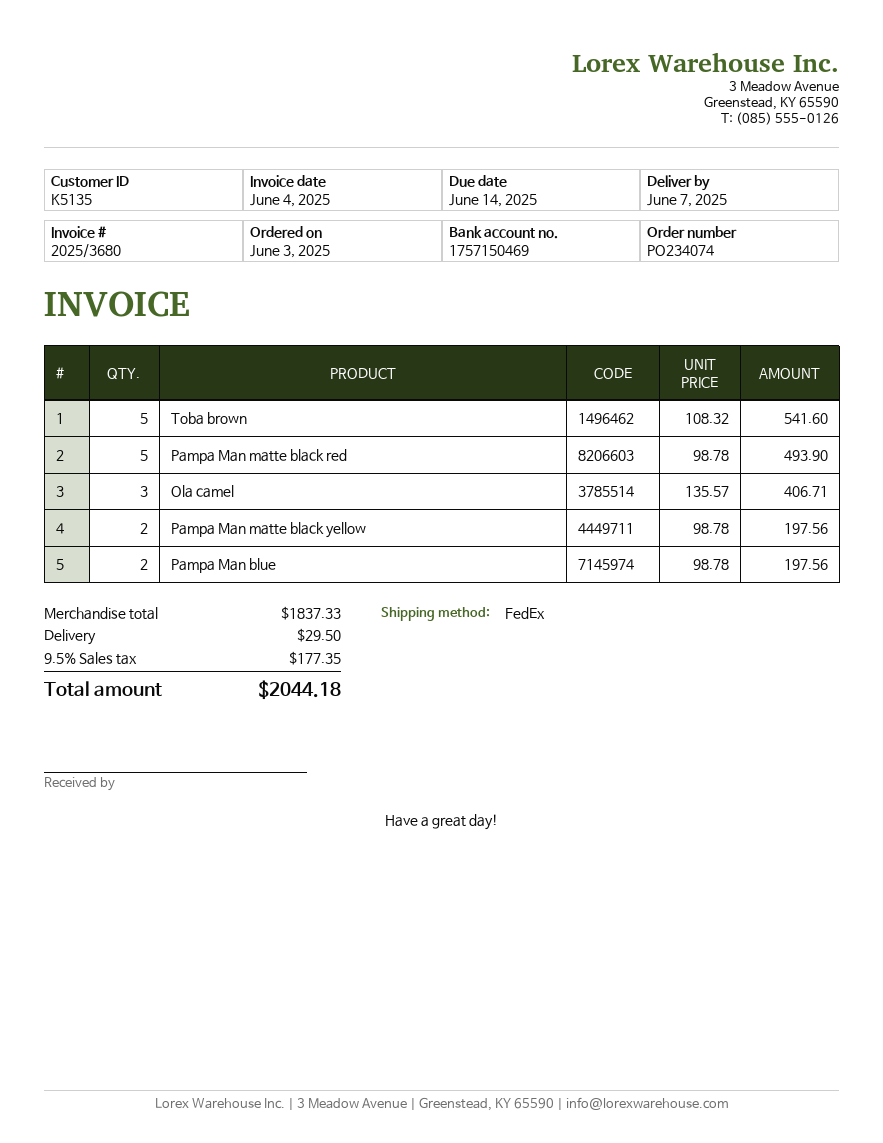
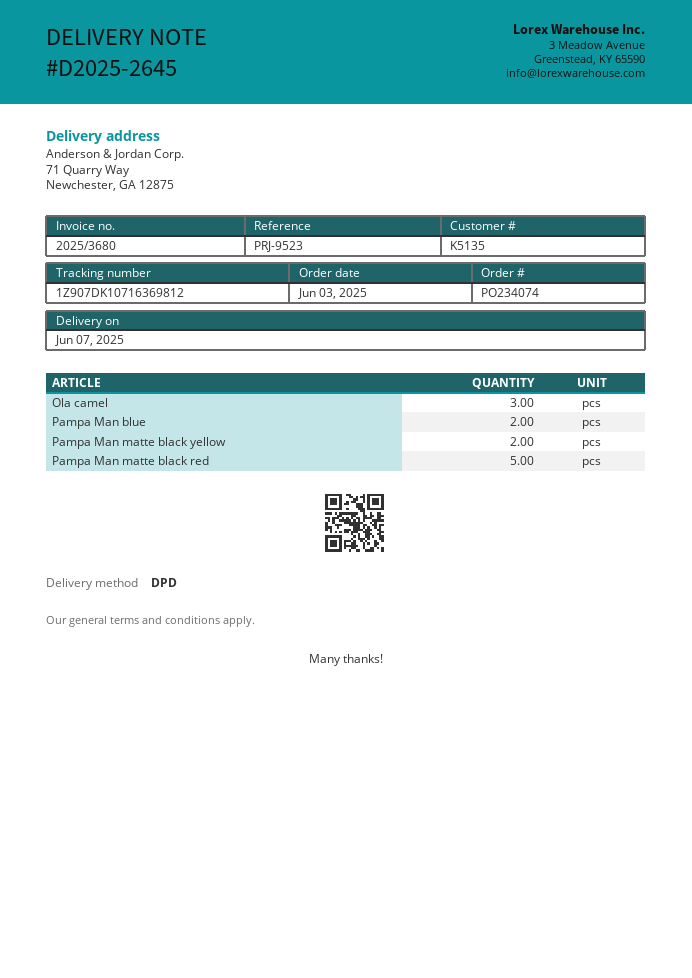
shipping method: FedEx -> DPD
Toba brown: 5 -> none

